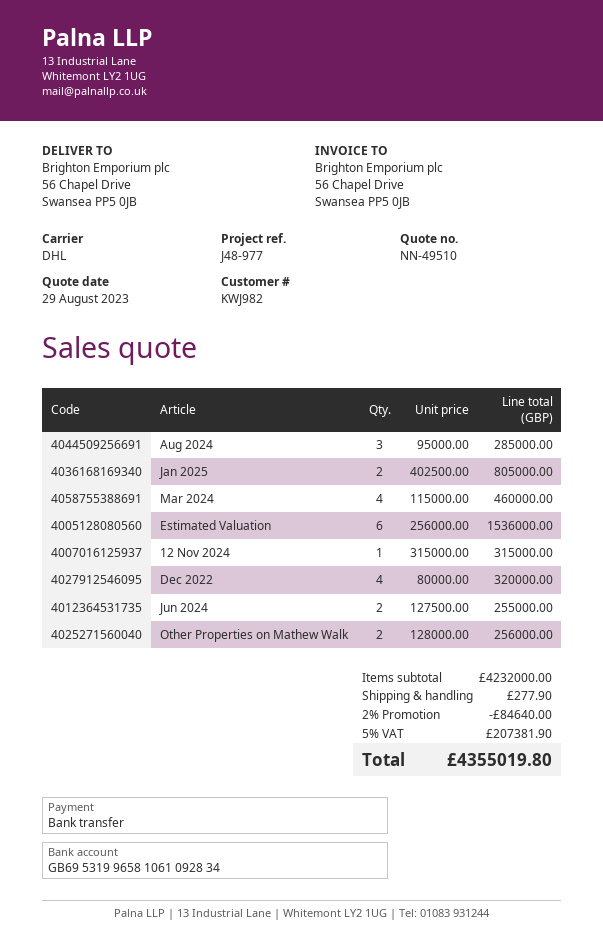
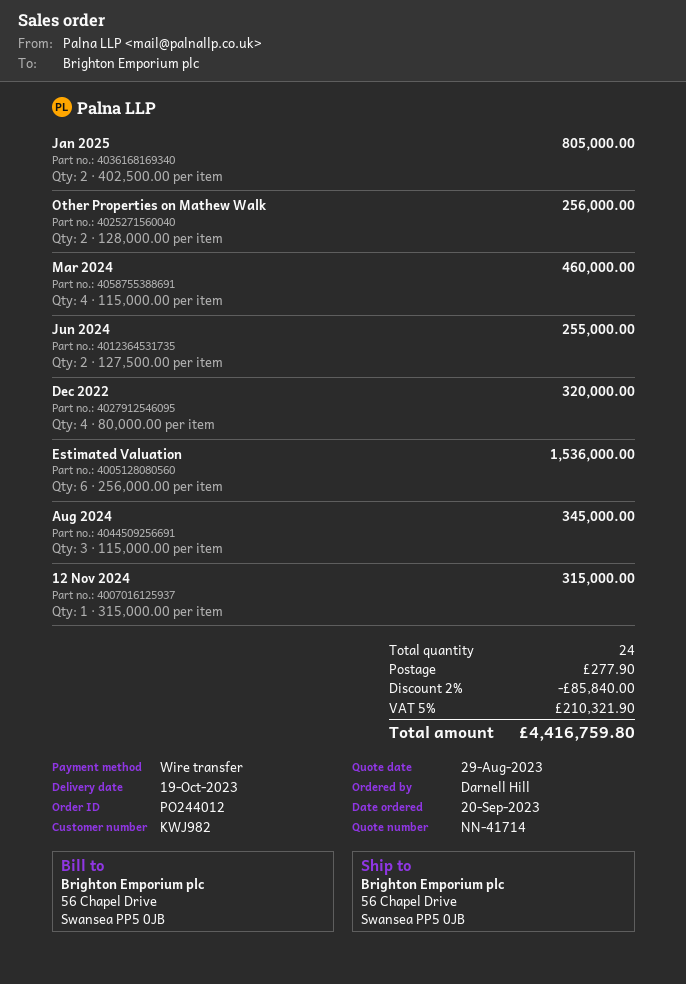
quote number: NN-49510 -> NN-41714
Aug 2024: 3 x 95000.00 = 285000.00 -> 3 x 115000.00 = 345000.00
discount: 2% = 84640.00 -> 2% = 85840.00
tax: 5% = 207381.90 -> 5% = 210321.90
total: 4355019.80 -> 4416759.80

